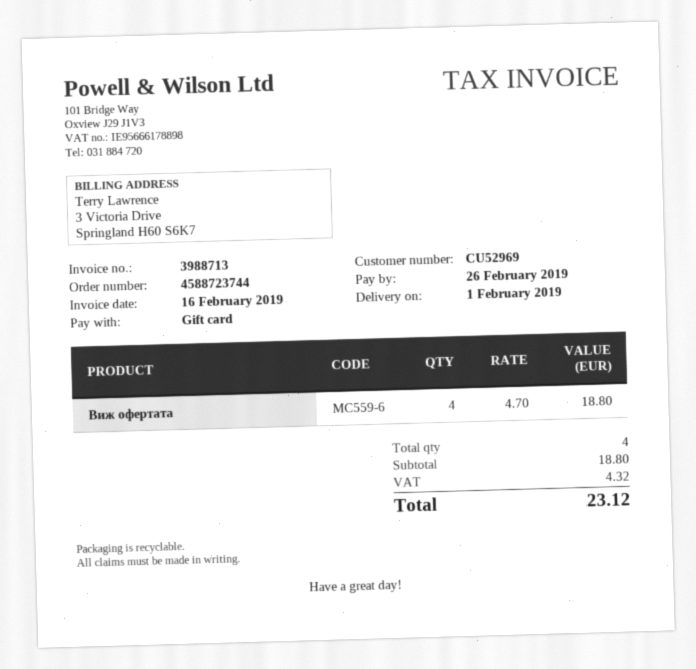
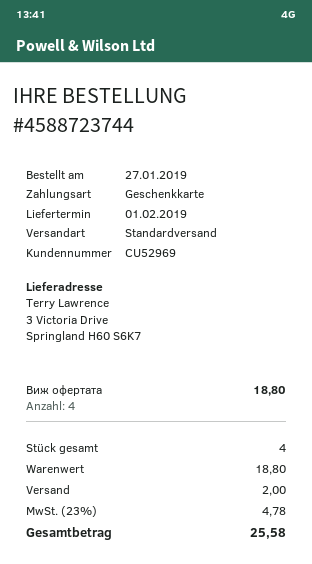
shipping: none -> 2.00
tax: 4.32 -> 4.78
total: 23.12 -> 25.58

